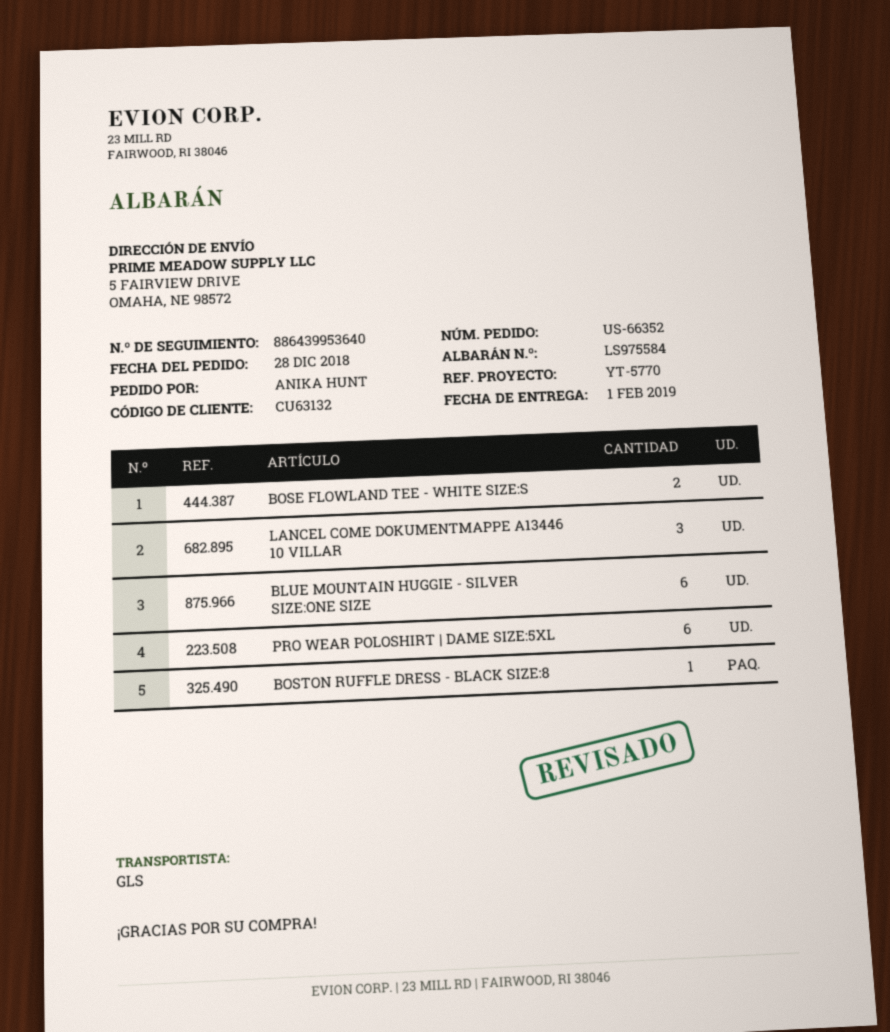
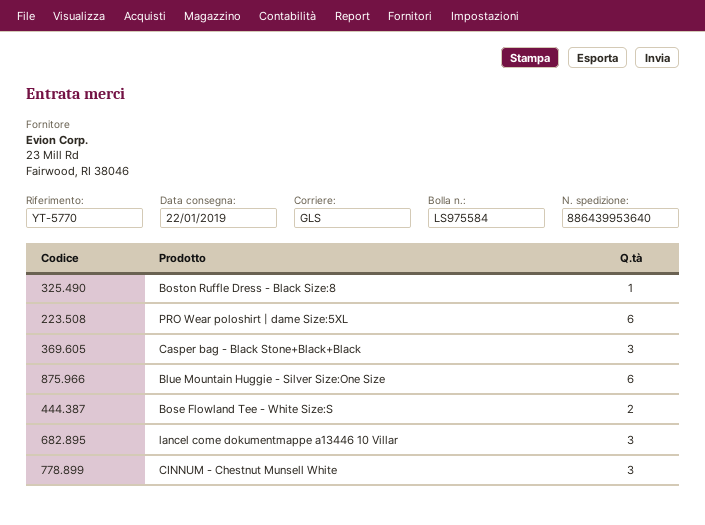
delivery date: 2019-02-01 -> 2019-01-22
Casper bag - Black Stone+Black+Black: none -> 3
CINNUM - Chestnut Munsell White: none -> 3

